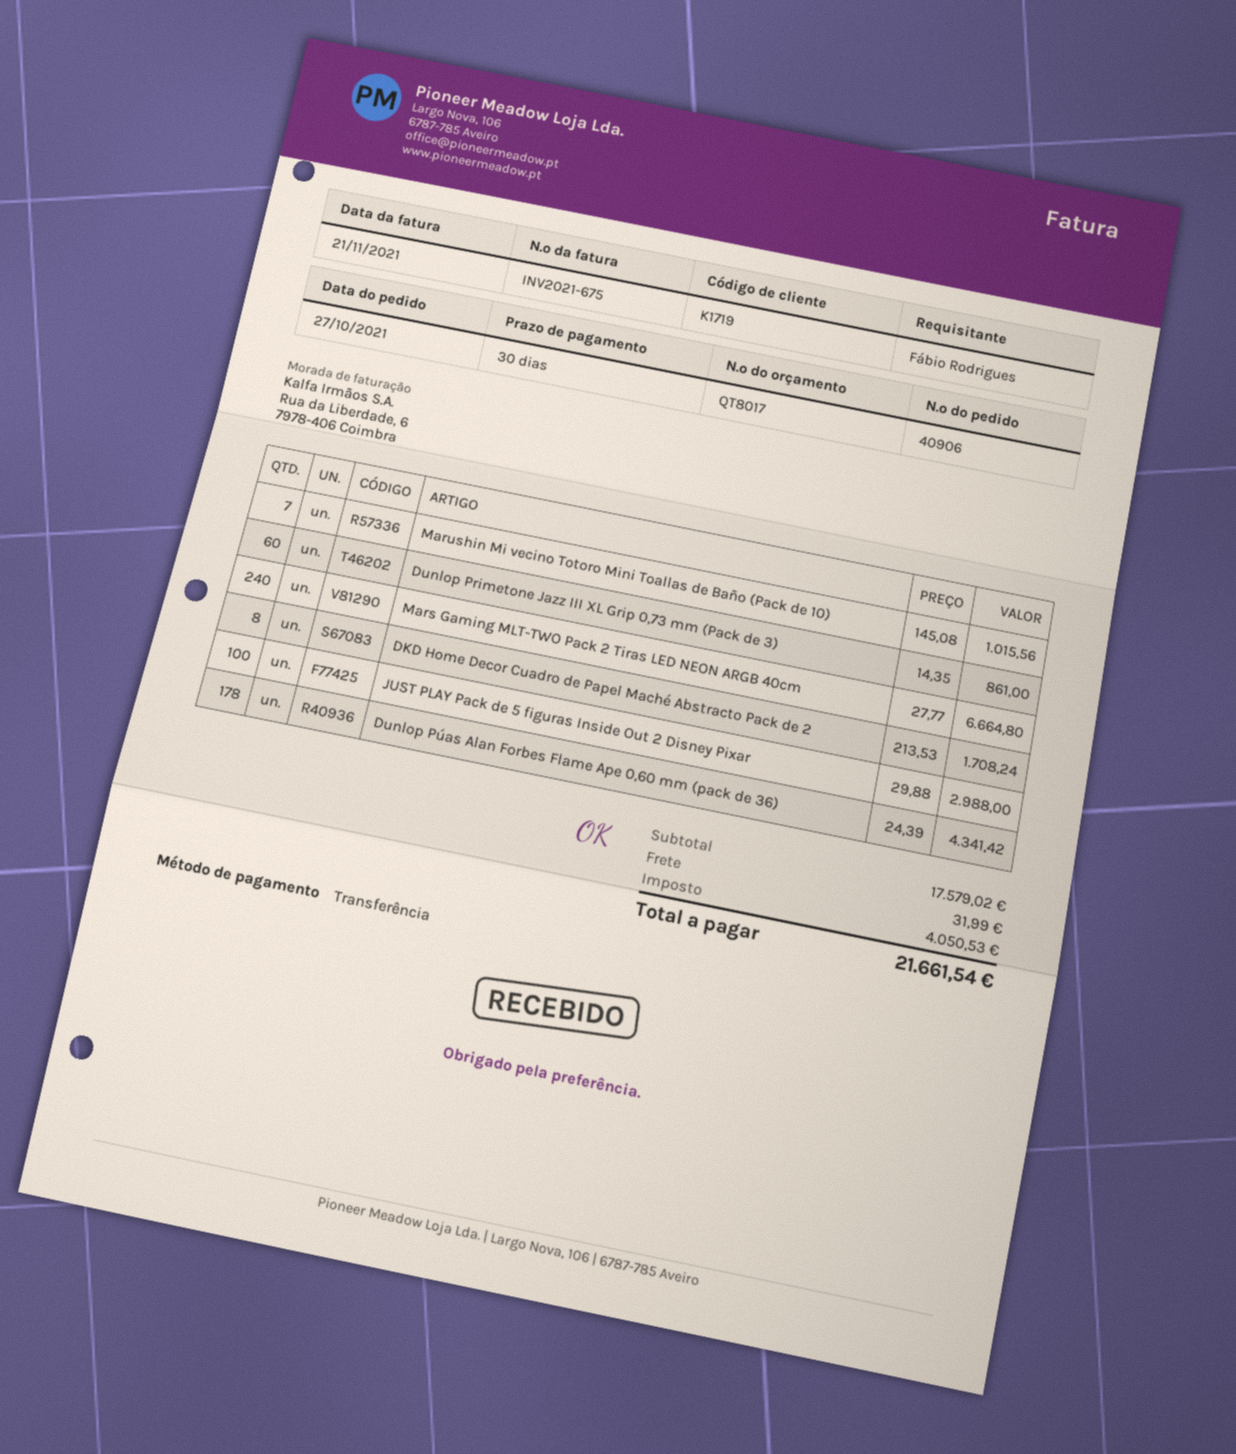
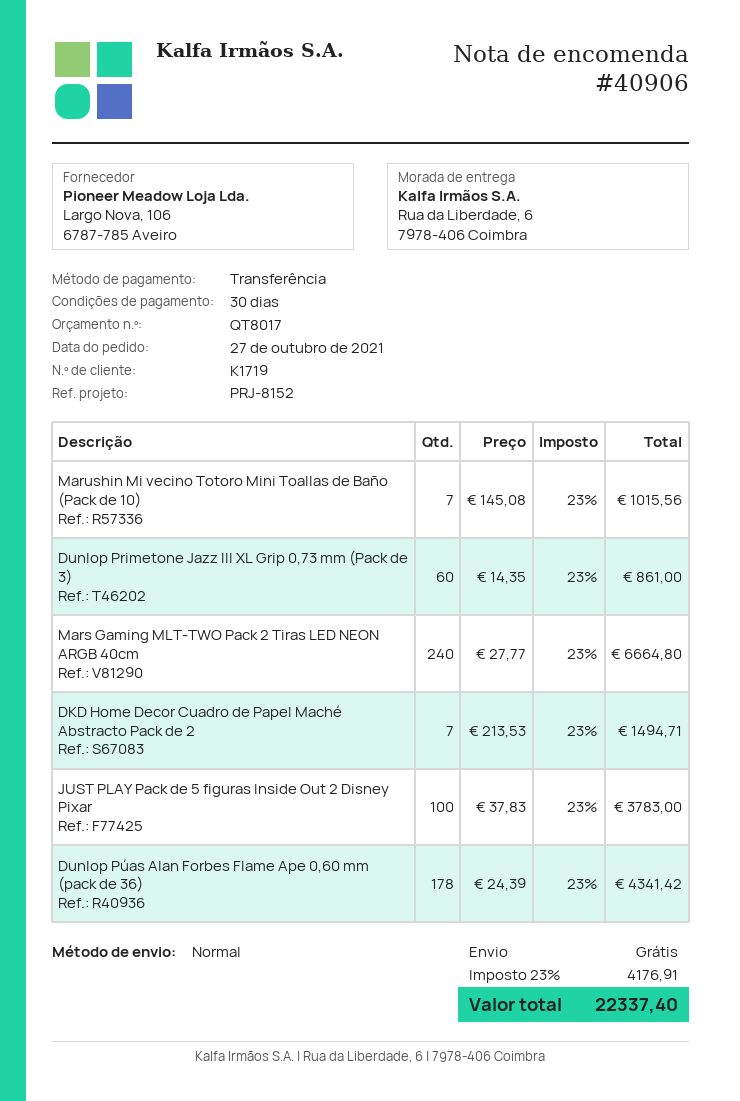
DKD Home Decor Cuadro de Papel Maché Abstracto Pack de 2: 8 x 213.53 = 1708.24 -> 7 x 213.53 = 1494.71
JUST PLAY Pack de 5 figuras Inside Out 2 Disney Pixar: 100 x 29.88 = 2988.00 -> 100 x 37.83 = 3783.00
shipping: 31.99 -> 0.00
tax: 4050.53 -> 4176.91
total: 21661.54 -> 22337.40

